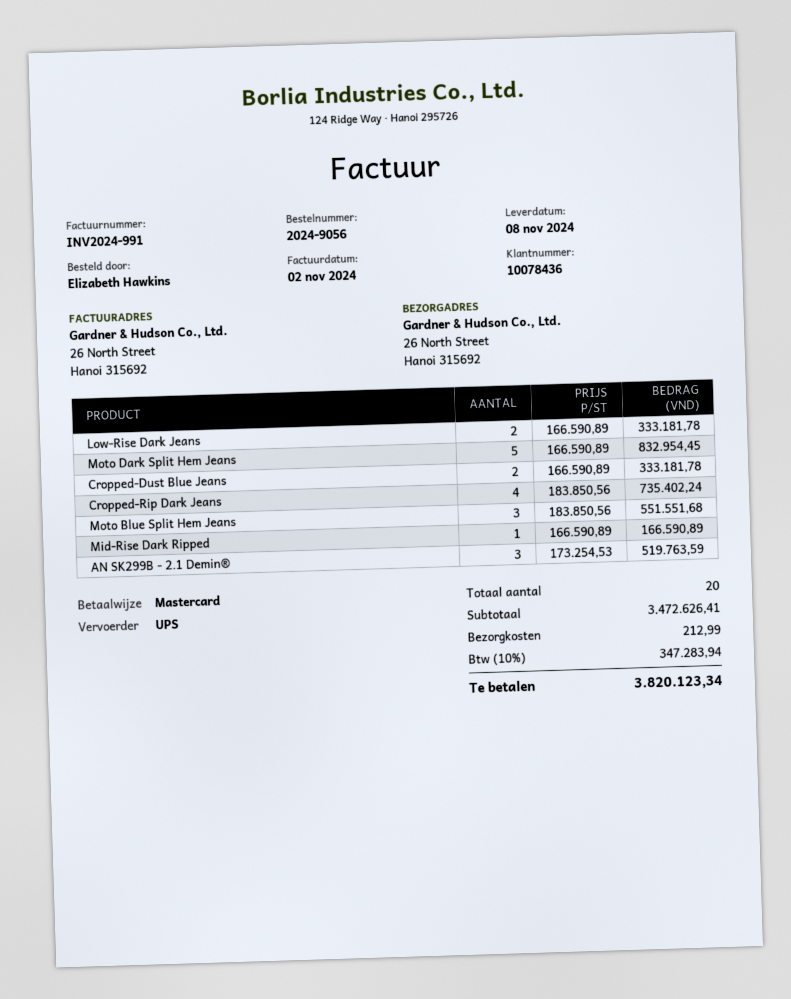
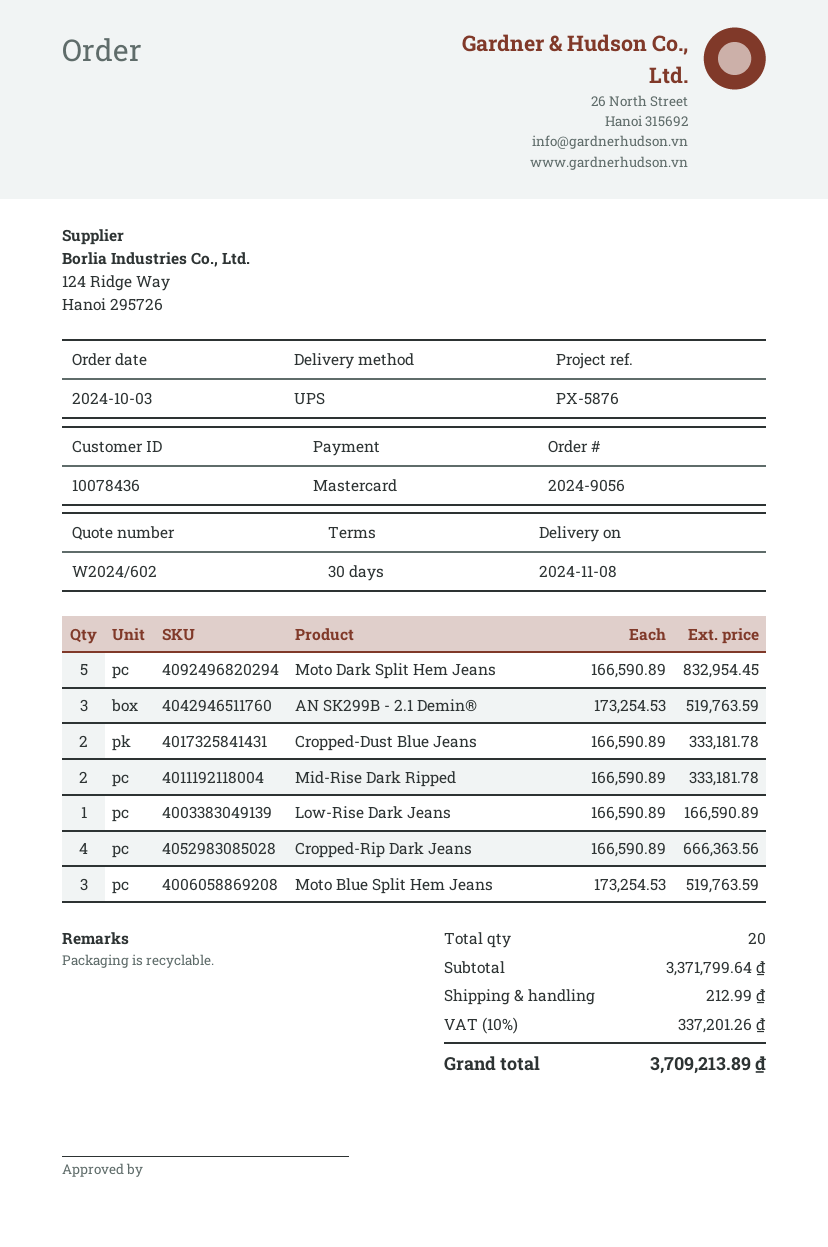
Low-Rise Dark Jeans: 2 x 166590.89 = 333181.78 -> 1 x 166590.89 = 166590.89
Cropped-Rip Dark Jeans: 4 x 183850.56 = 735402.24 -> 4 x 166590.89 = 666363.56
Moto Blue Split Hem Jeans: 3 x 183850.56 = 551551.68 -> 3 x 173254.53 = 519763.59
Mid-Rise Dark Ripped: 1 x 166590.89 = 166590.89 -> 2 x 166590.89 = 333181.78
subtotal: 3472626.41 -> 3371799.64
tax: 10% = 347283.94 -> 10% = 337201.26
total: 3820123.34 -> 3709213.89

